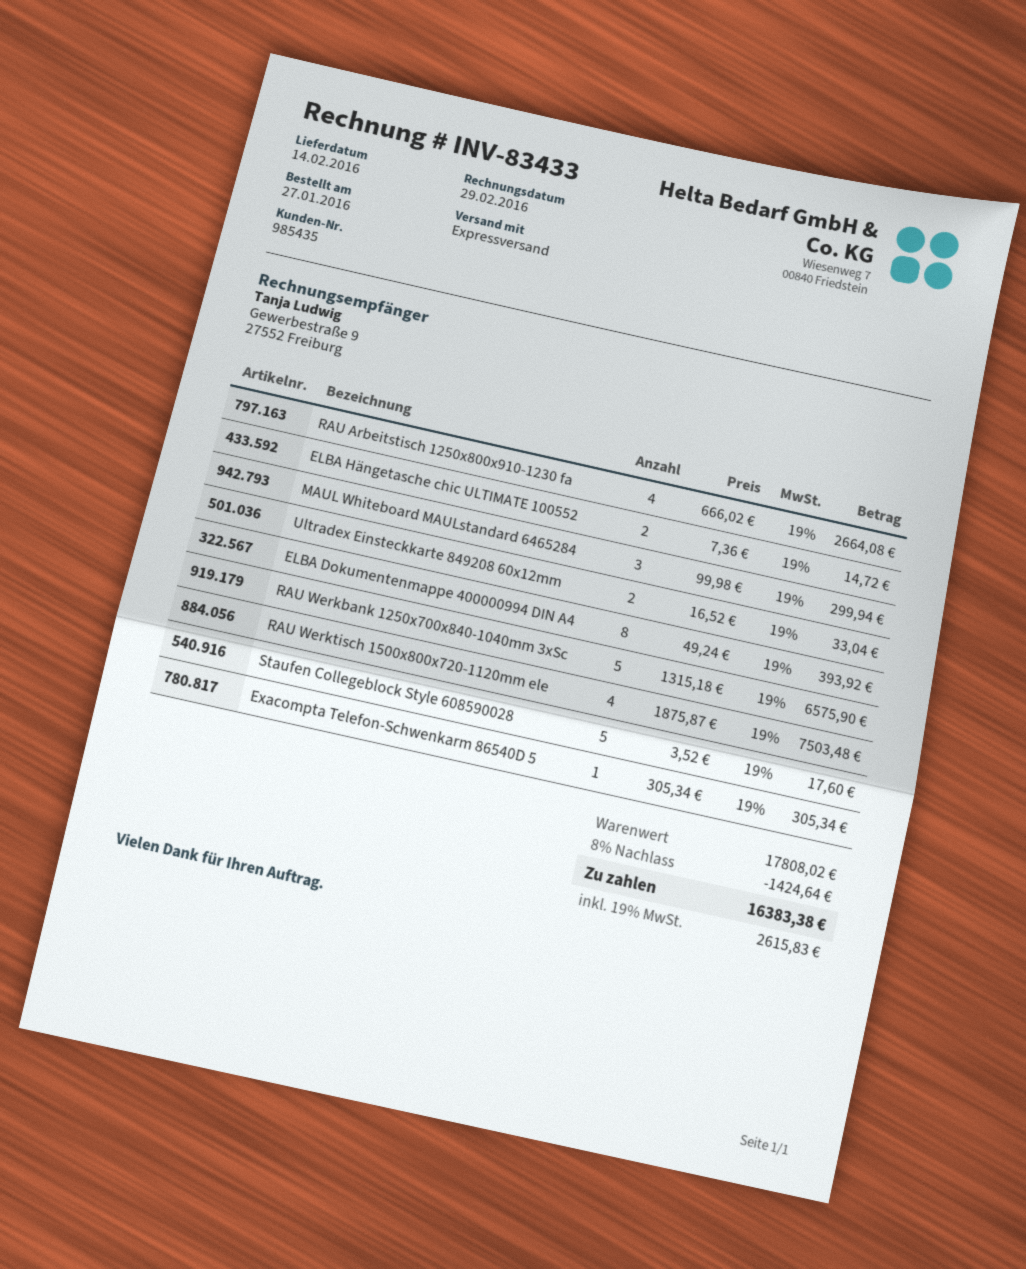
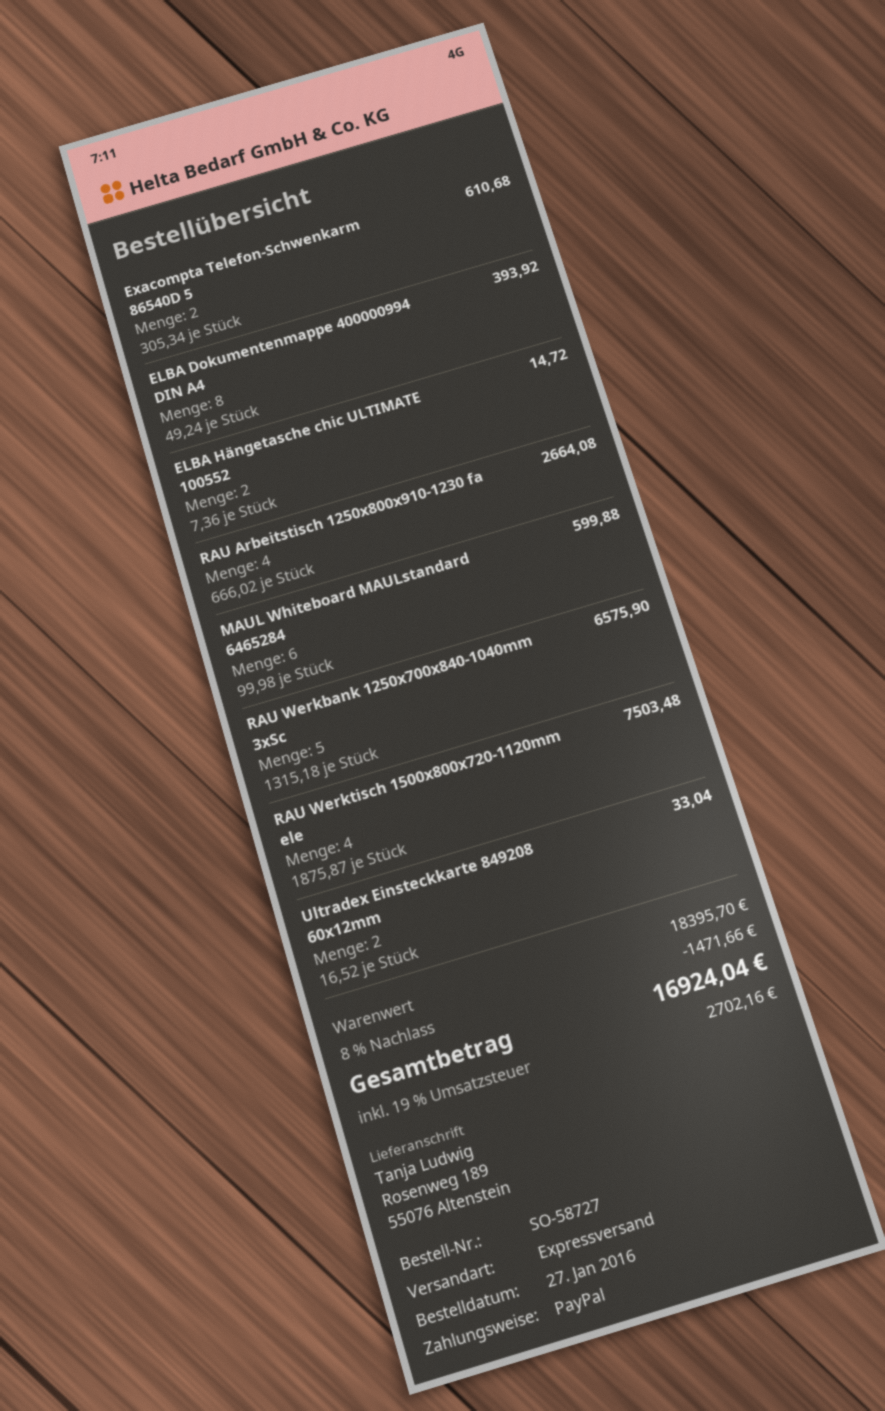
MAUL Whiteboard MAULstandard 6465284: 3 x 99.98 = 299.94 -> 6 x 99.98 = 599.88
Staufen Collegeblock Style 608590028: 5 x 3.52 = 17.60 -> none
Exacompta Telefon-Schwenkarm 86540D 5: 1 x 305.34 = 305.34 -> 2 x 305.34 = 610.68
subtotal: 17808.02 -> 18395.70
discount: 8% = 1424.64 -> 8% = 1471.66
tax: 19% = 2615.83 -> 19% = 2702.16
total: 16383.38 -> 16924.04

